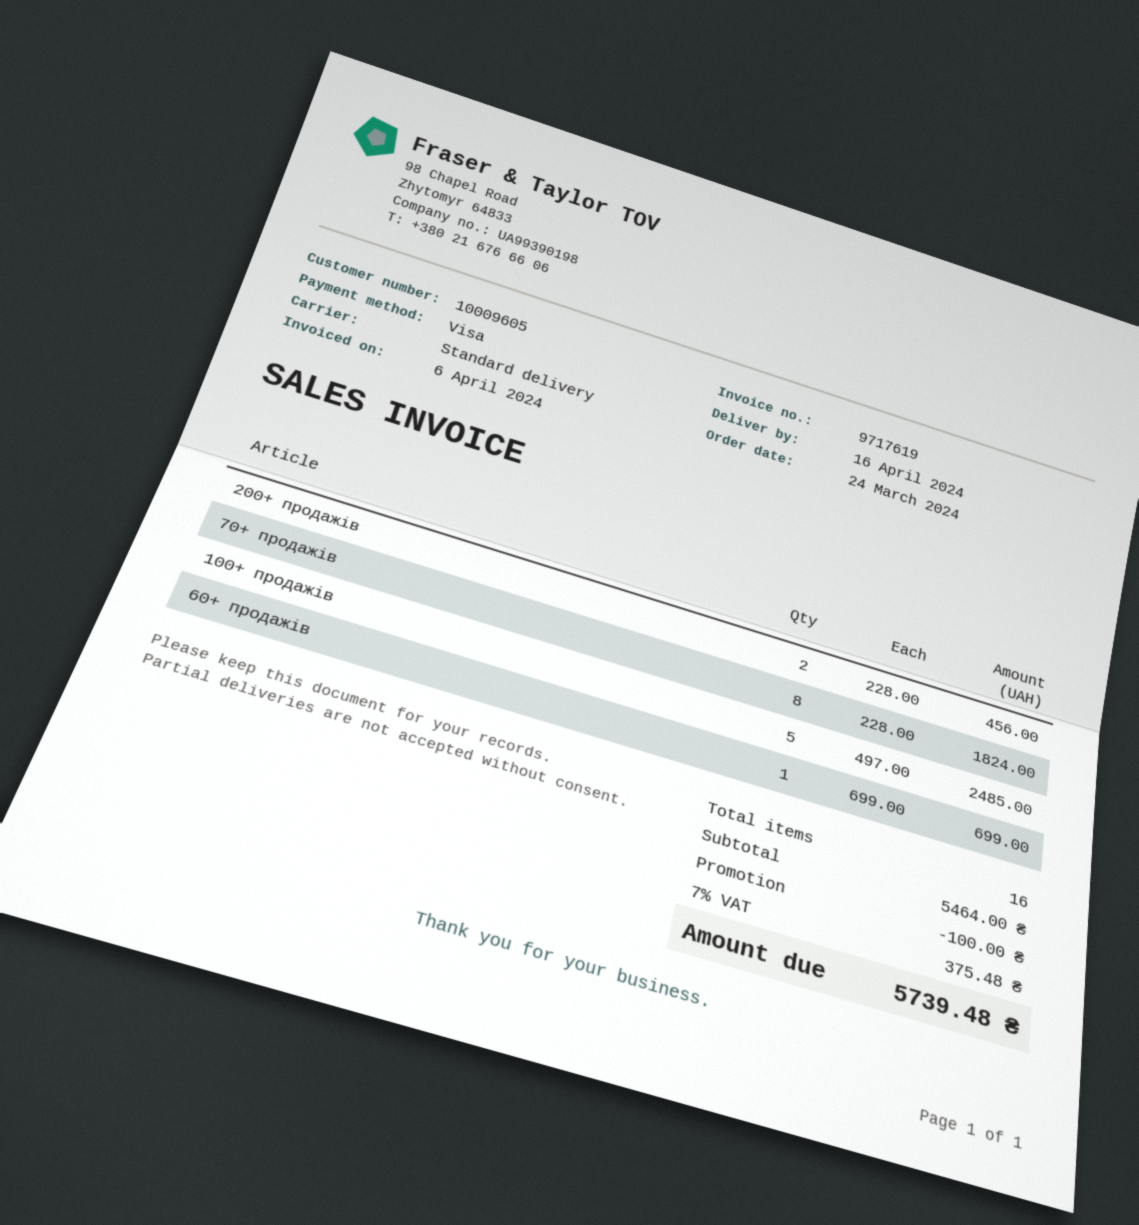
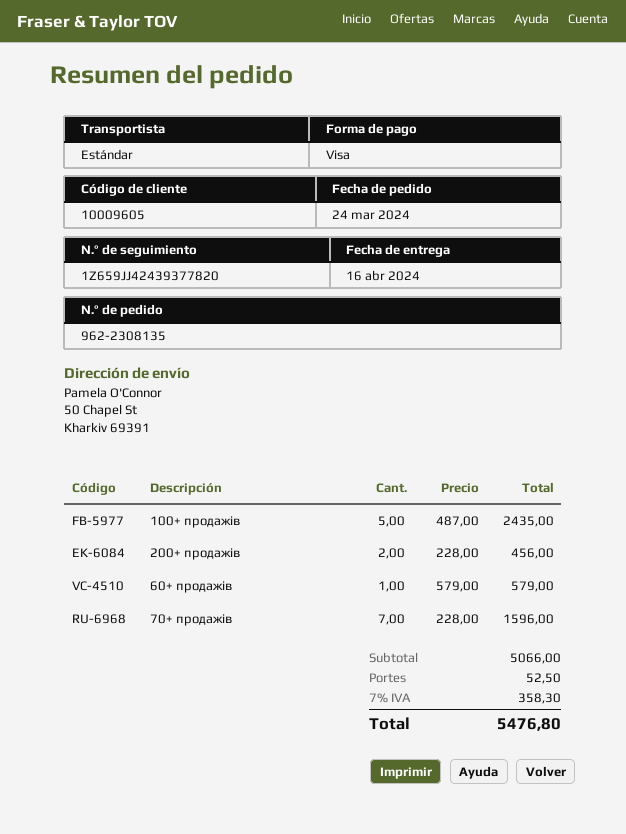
70+ продажів: 8 x 228.00 = 1824.00 -> 7 x 228.00 = 1596.00
100+ продажів: 5 x 497.00 = 2485.00 -> 5 x 487.00 = 2435.00
60+ продажів: 1 x 699.00 = 699.00 -> 1 x 579.00 = 579.00
subtotal: 5464.00 -> 5066.00
discount: 100.00 -> none
shipping: none -> 52.50
tax: 7% = 375.48 -> 7% = 358.30
total: 5739.48 -> 5476.80

